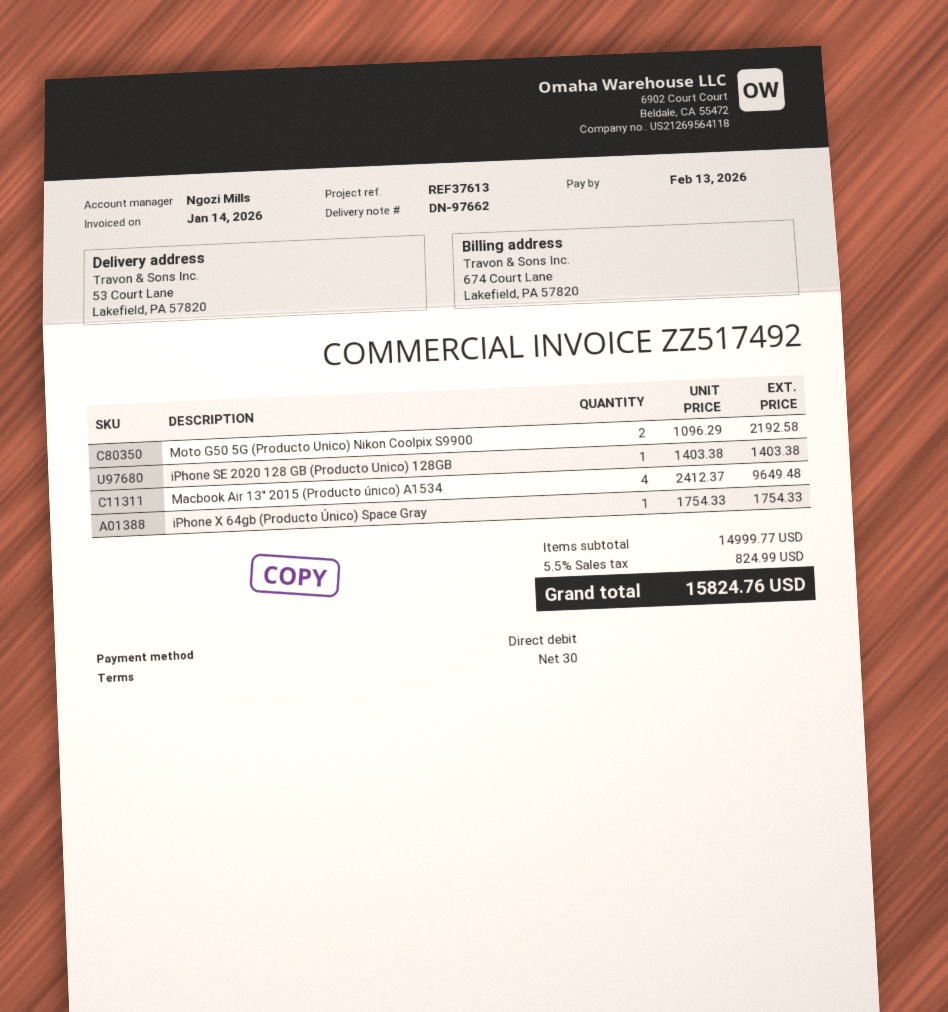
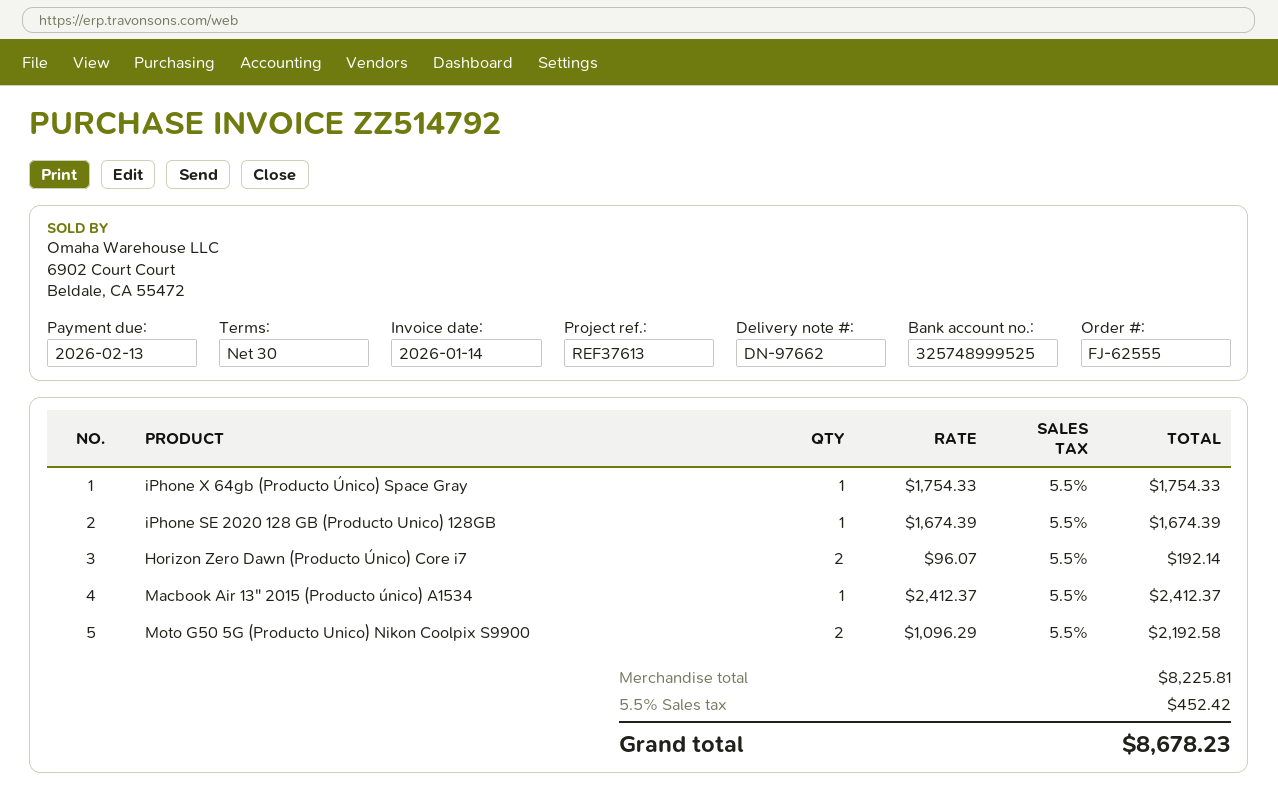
invoice number: ZZ517492 -> ZZ514792
iPhone SE 2020 128 GB (Producto Unico) 128GB: 1 x 1403.38 = 1403.38 -> 1 x 1674.39 = 1674.39
Macbook Air 13" 2015 (Producto único) A1534: 4 x 2412.37 = 9649.48 -> 1 x 2412.37 = 2412.37
Horizon Zero Dawn (Producto Único) Core i7: none -> 2 x 96.07 = 192.14
subtotal: 14999.77 -> 8225.81
tax: 5.5% = 824.99 -> 5.5% = 452.42
total: 15824.76 -> 8678.23

